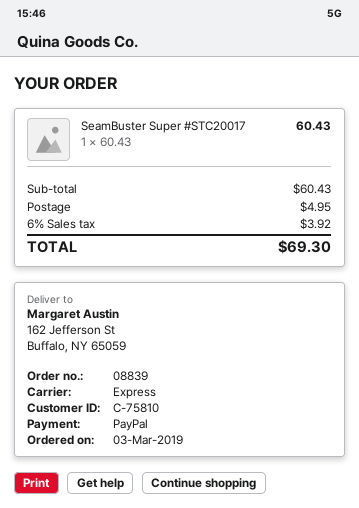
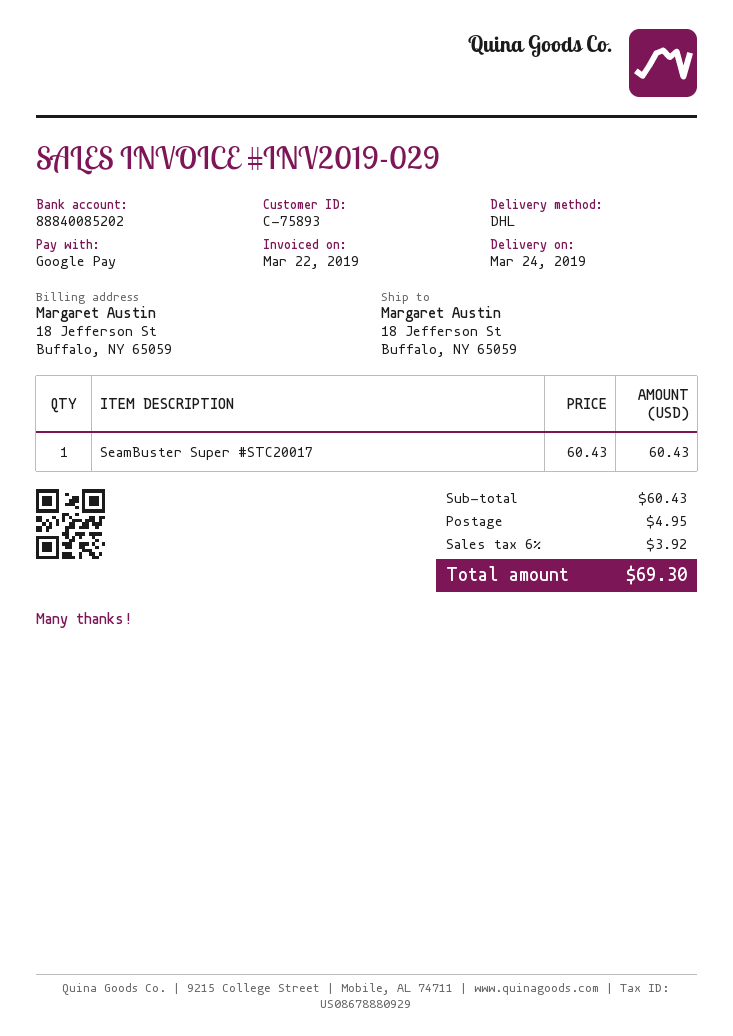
customer number: C-75810 -> C-75893
payment method: PayPal -> Google Pay
shipping method: express -> DHL
ship to: 162 Jefferson St, Buffalo, NY 65059 -> 18 Jefferson St, Buffalo, NY 65059

